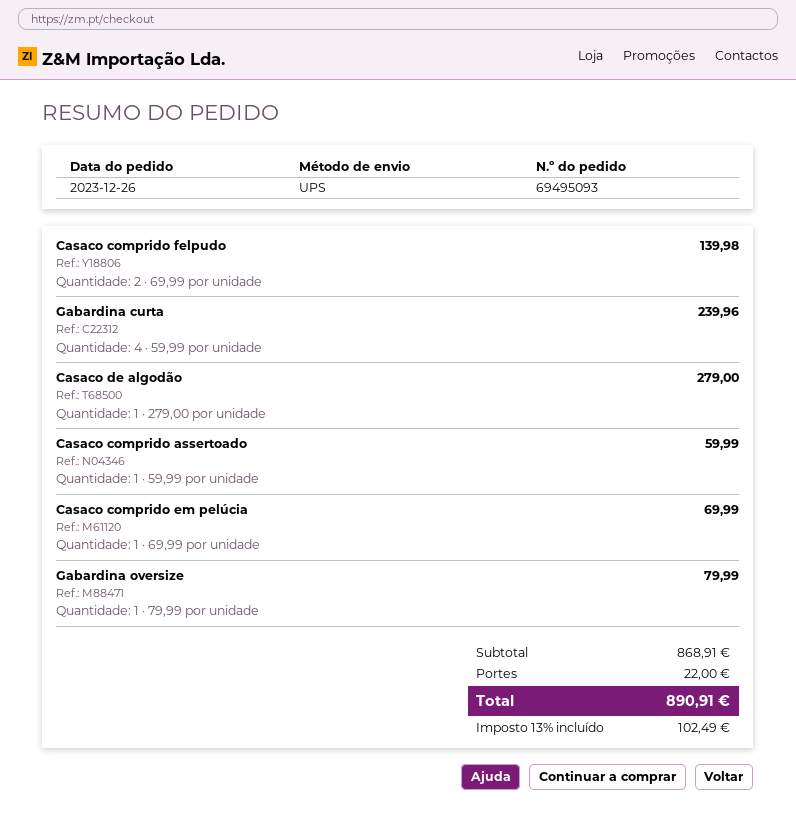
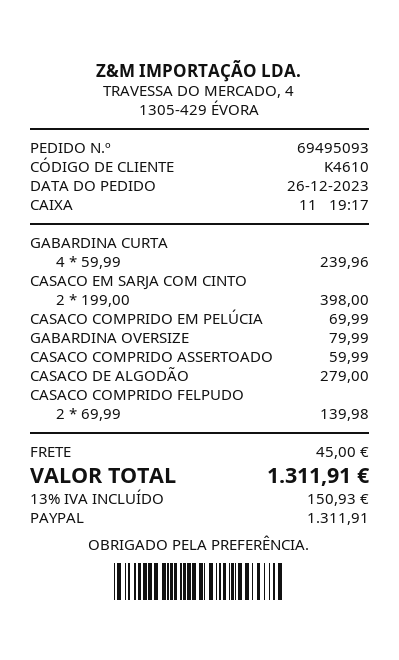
CASACO EM SARJA COM CINTO: none -> 2 x 199.00 = 398.00
shipping: 22.00 -> 45.00
tax: 13% = 102.49 -> 13% = 150.93
total: 890.91 -> 1311.91

